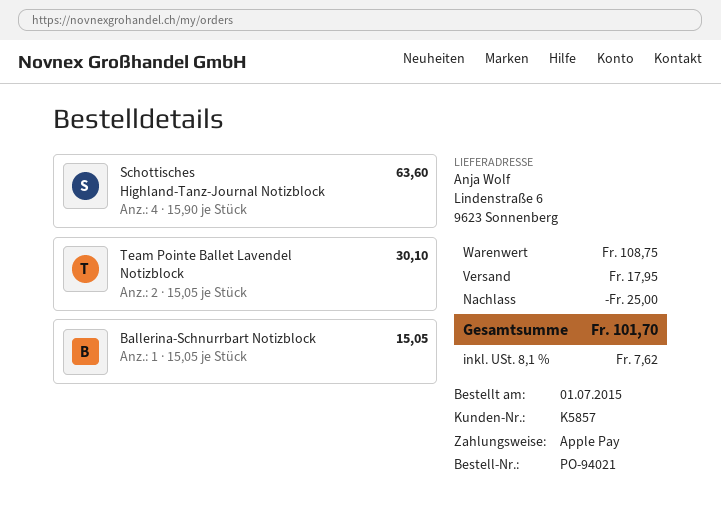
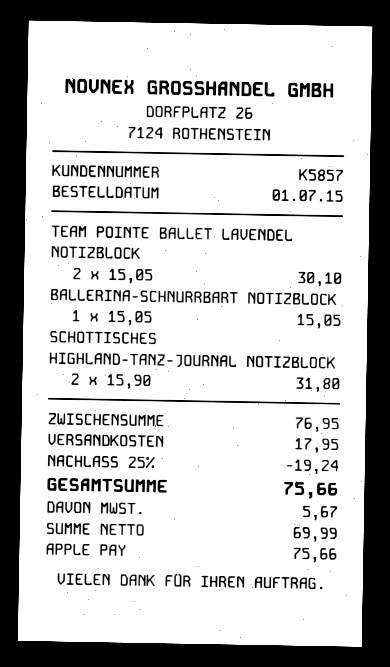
Schottisches Highland-Tanz-Journal Notizblock: 4 x 15.90 = 63.60 -> 2 x 15.90 = 31.80
subtotal: 108.75 -> 76.95
discount: 25.00 -> 19.24
tax: 7.62 -> 5.67
total: 101.70 -> 75.66

